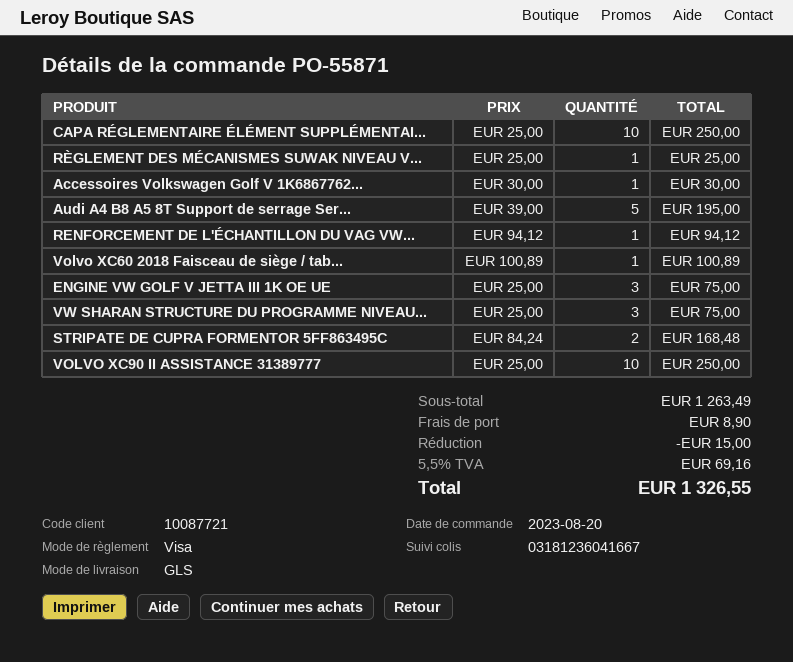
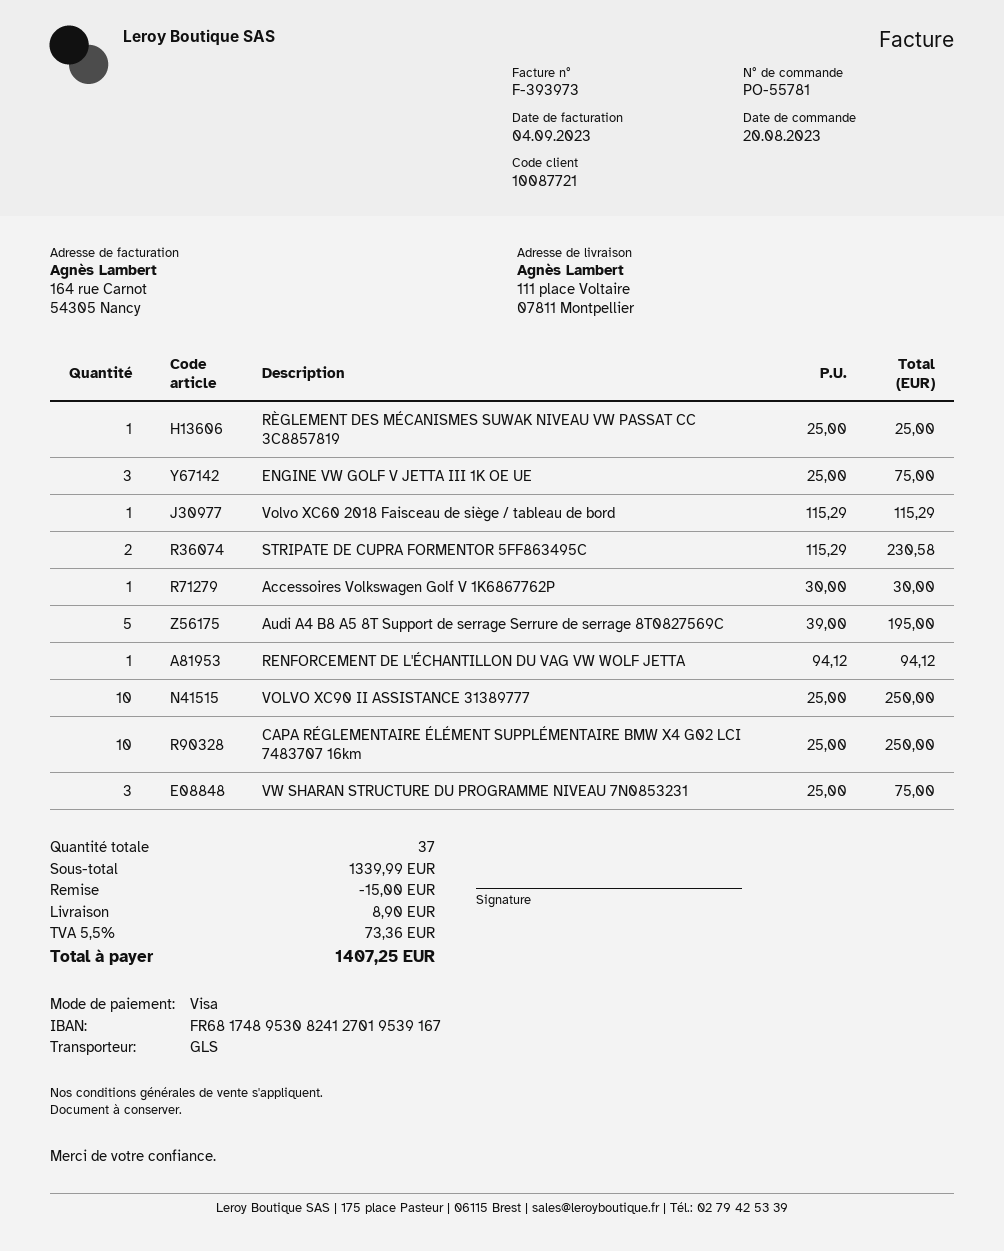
order number: PO-55871 -> PO-55781
Volvo XC60 2018 Faisceau de siège / tab...: 1 x 100.89 = 100.89 -> 1 x 115.29 = 115.29
STRIPATE DE CUPRA FORMENTOR 5FF863495C: 2 x 84.24 = 168.48 -> 2 x 115.29 = 230.58
subtotal: 1263.49 -> 1339.99
tax: 5.5% = 69.16 -> 5.5% = 73.36
total: 1326.55 -> 1407.25

